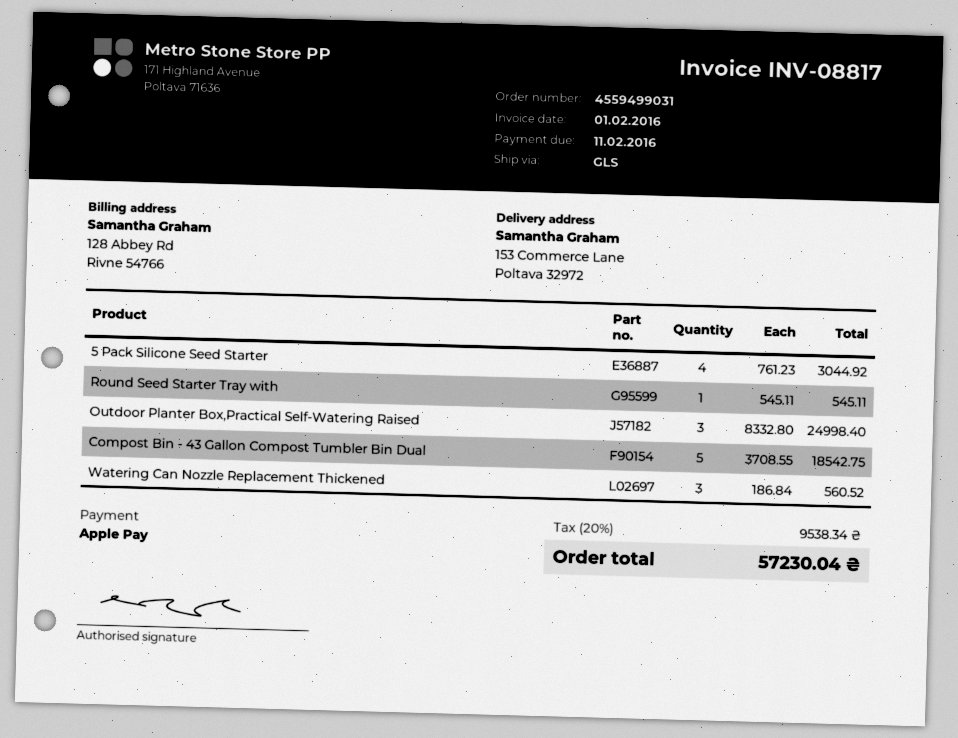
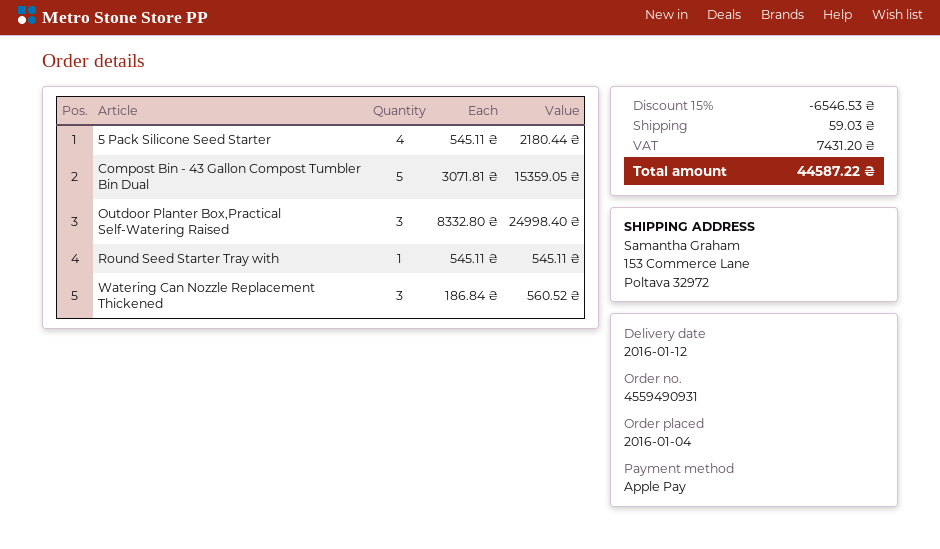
order number: 4559499031 -> 4559490931
5 Pack Silicone Seed Starter: 4 x 761.23 = 3044.92 -> 4 x 545.11 = 2180.44
Compost Bin - 43 Gallon Compost Tumbler Bin Dual: 5 x 3708.55 = 18542.75 -> 5 x 3071.81 = 15359.05
discount: none -> 15% = 6546.53
shipping: none -> 59.03
tax: 9538.34 -> 7431.20
total: 57230.04 -> 44587.22

